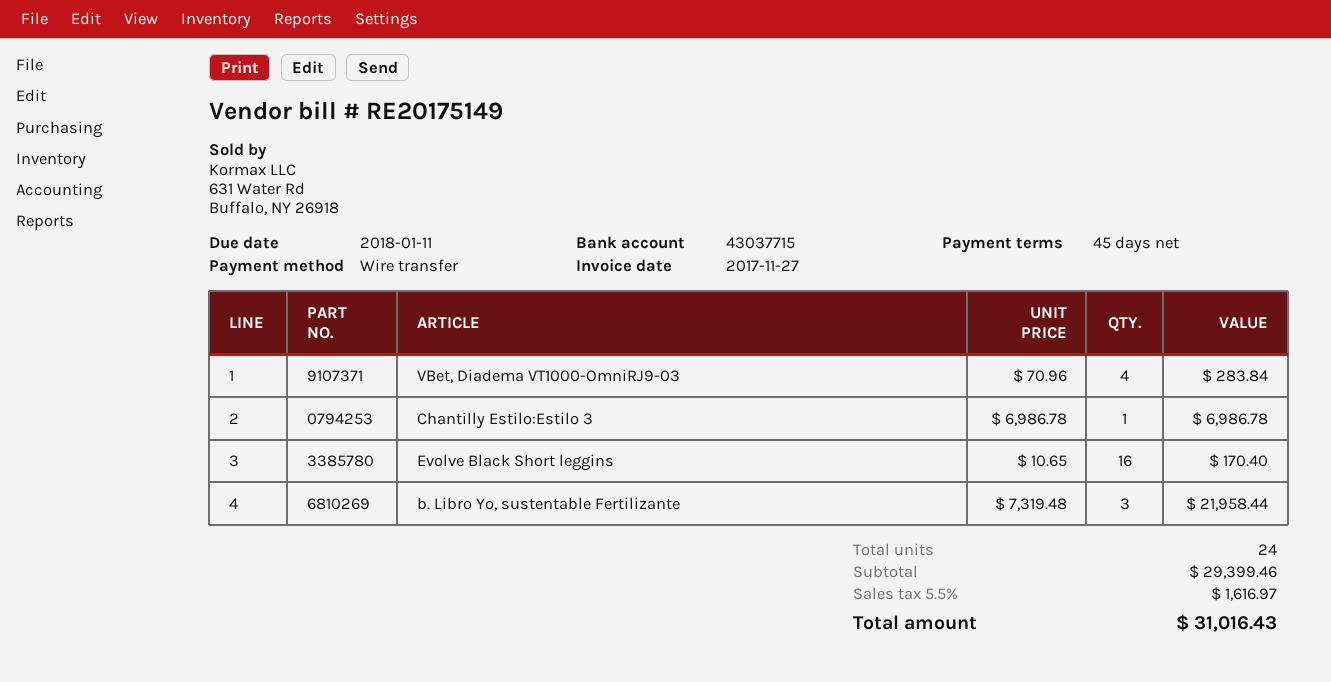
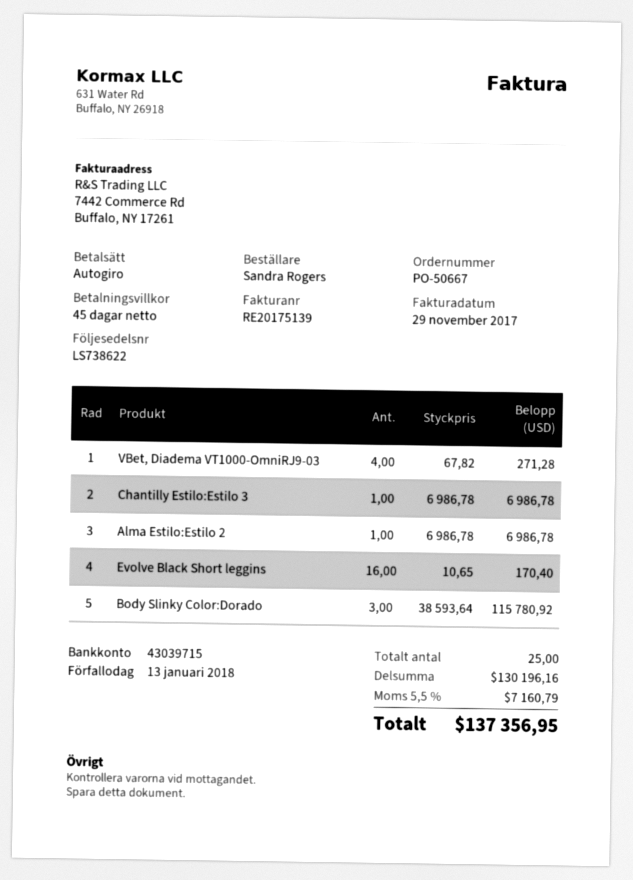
invoice number: RE20175149 -> RE20175139
invoice date: 2017-11-27 -> 2017-11-29
due date: 2018-01-11 -> 2018-01-13
payment method: bank transfer -> direct debit
bank account: 43037715 -> 43039715
VBet, Diadema VT1000-OmniRJ9-03: 4 x 70.96 = 283.84 -> 4 x 67.82 = 271.28
b. Libro Yo, sustentable Fertilizante: 3 x 7319.48 = 21958.44 -> none
Alma Estilo:Estilo 2: none -> 1 x 6986.78 = 6986.78
Body Slinky Color:Dorado: none -> 3 x 38593.64 = 115780.92
total quantity: 24 -> 25
subtotal: 29399.46 -> 130196.16
tax: 5.5% = 1616.97 -> 5.5% = 7160.79
total: 31016.43 -> 137356.95

